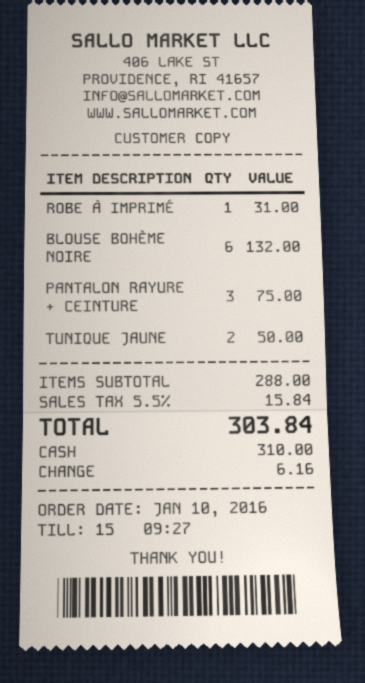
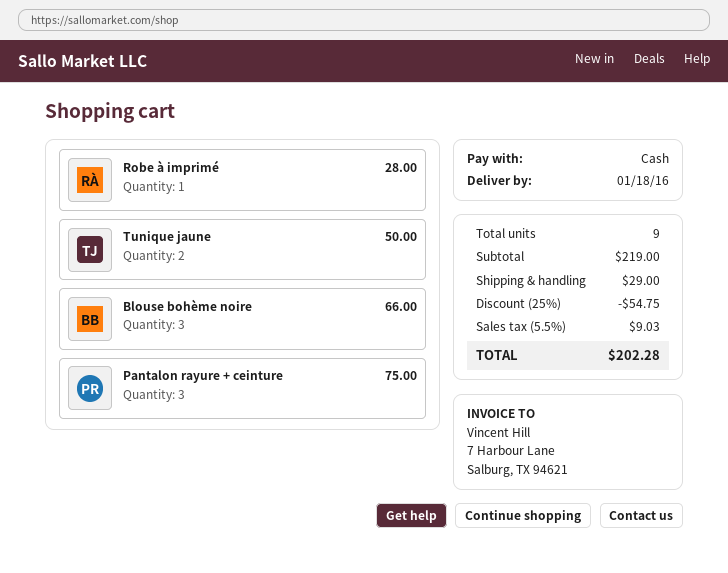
ROBE À IMPRIMÉ: 1 for 31.00 -> 1 for 28.00
BLOUSE BOHÈME NOIRE: 6 for 132.00 -> 3 for 66.00
subtotal: 288.00 -> 219.00
discount: none -> 25% = 54.75
shipping: none -> 29.00
tax: 5.5% = 15.84 -> 5.5% = 9.03
total: 303.84 -> 202.28

